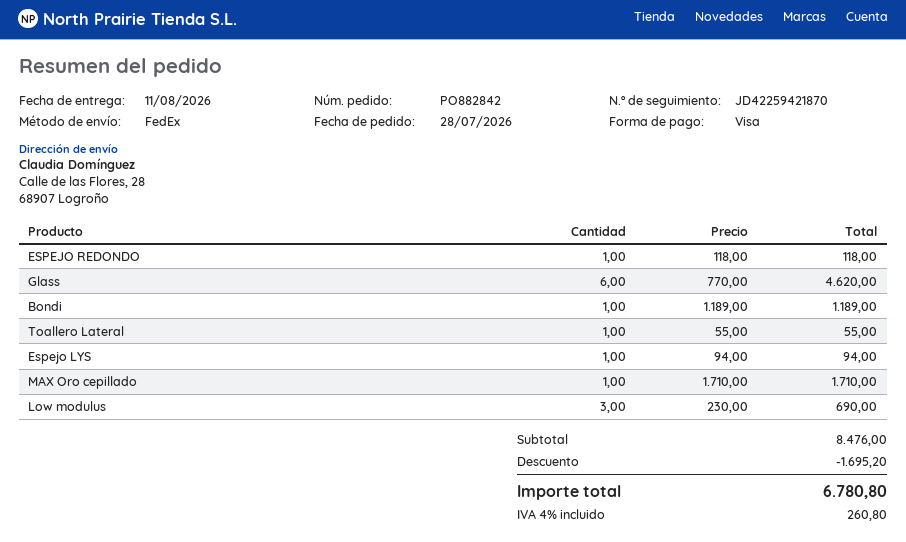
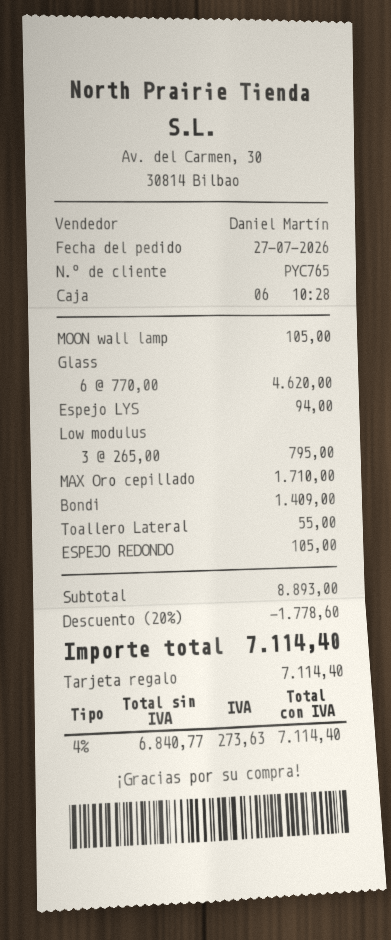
order date: 2026-07-28 -> 2026-07-27
payment method: Visa -> gift card
ESPEJO REDONDO: 1 x 118.00 = 118.00 -> 1 x 105.00 = 105.00
Bondi: 1 x 1189.00 = 1189.00 -> 1 x 1409.00 = 1409.00
Low modulus: 3 x 230.00 = 690.00 -> 3 x 265.00 = 795.00
MOON wall lamp: none -> 1 x 105.00 = 105.00
subtotal: 8476.00 -> 8893.00
discount: 1695.20 -> 1778.60
tax: 4% = 260.80 -> 4% = 273.63
total: 6780.80 -> 7114.40

